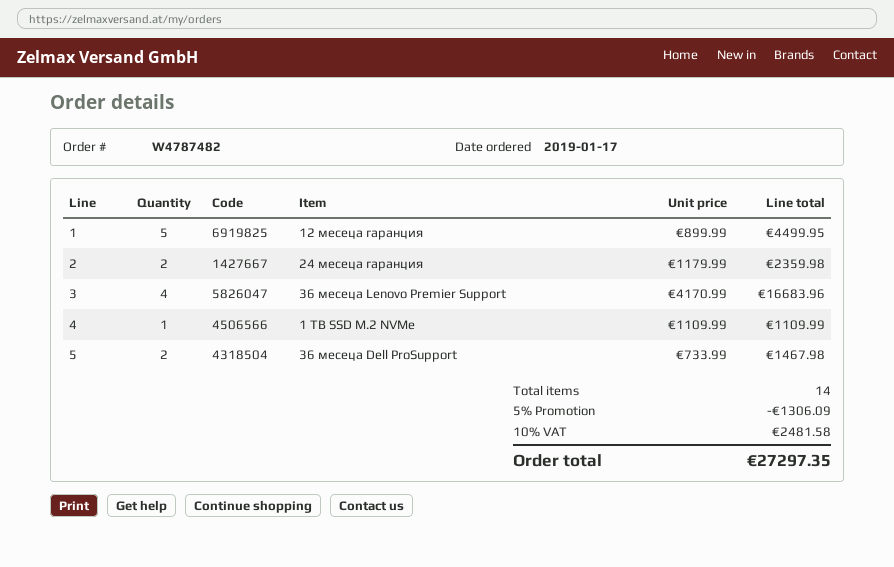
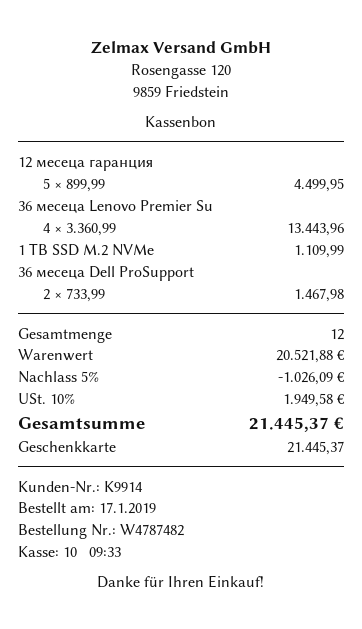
24 месеца гаранция: 2 x 1179.99 = 2359.98 -> none
36 месеца Lenovo Premier Support: 4 x 4170.99 = 16683.96 -> 4 x 3360.99 = 13443.96
total quantity: 14 -> 12
discount: 5% = 1306.09 -> 5% = 1026.09
tax: 10% = 2481.58 -> 10% = 1949.58
total: 27297.35 -> 21445.37

